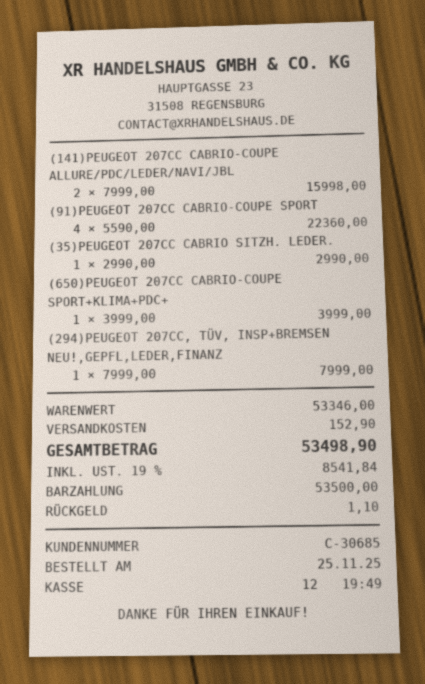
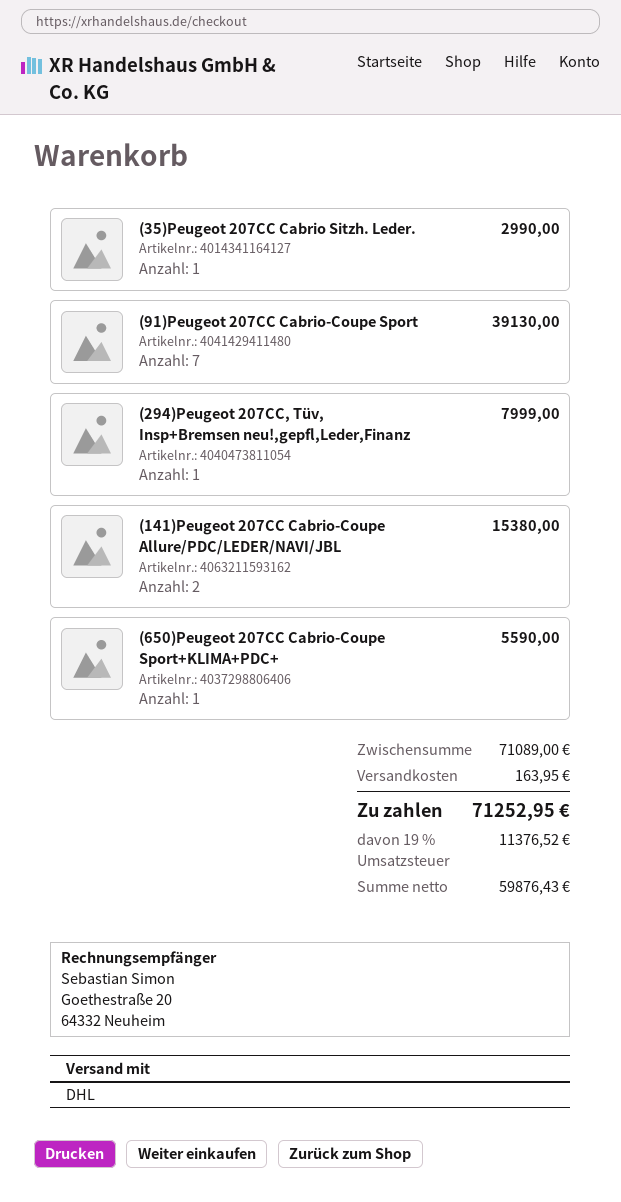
(141)PEUGEOT 207CC CABRIO-COUPE ALLURE/PDC/LEDER/NAVI/JBL: 2 for 15998.00 -> 2 for 15380.00
(91)PEUGEOT 207CC CABRIO-COUPE SPORT: 4 for 22360.00 -> 7 for 39130.00
(650)PEUGEOT 207CC CABRIO-COUPE SPORT+KLIMA+PDC+: 1 for 3999.00 -> 1 for 5590.00
subtotal: 53346.00 -> 71089.00
shipping: 152.90 -> 163.95
tax: 19% = 8541.84 -> 19% = 11376.52
total: 53498.90 -> 71252.95

